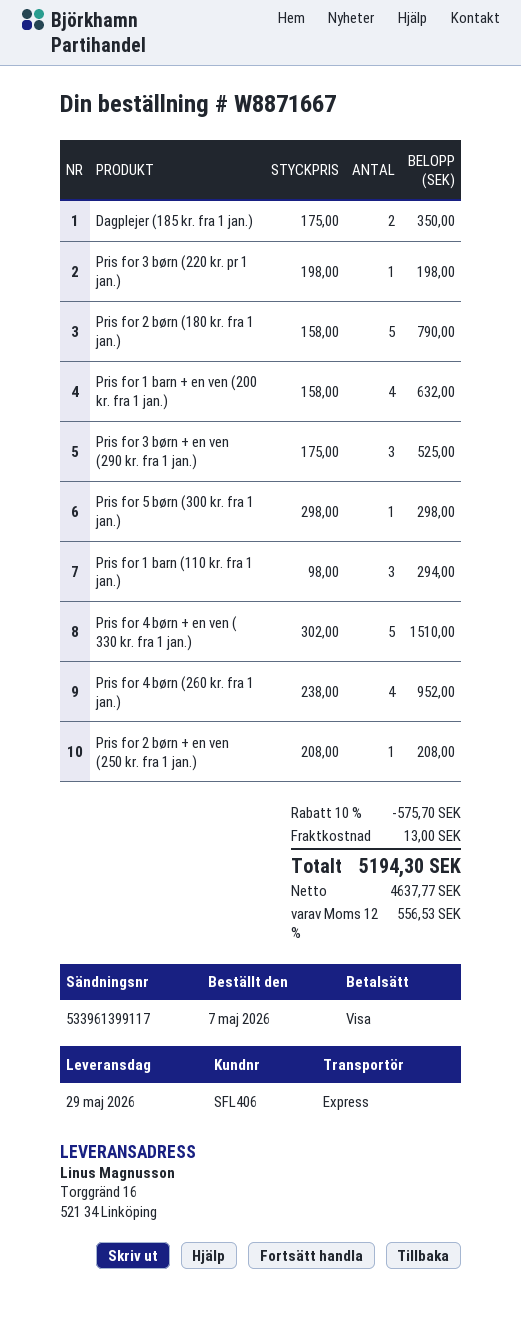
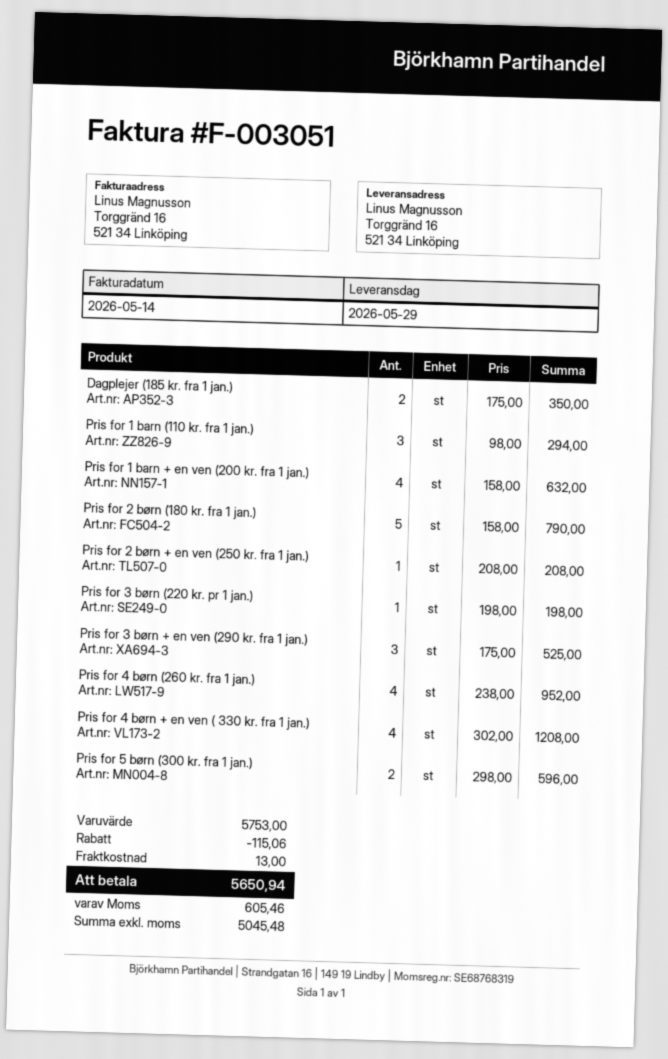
Pris for 5 børn (300 kr. fra 1 jan.): 1 x 298.00 = 298.00 -> 2 x 298.00 = 596.00
Pris for 4 børn + en ven ( 330 kr. fra 1 jan.): 5 x 302.00 = 1510.00 -> 4 x 302.00 = 1208.00
discount: 575.70 -> 115.06
net: 4637.77 -> 5045.48
tax: 556.53 -> 605.46
total: 5194.30 -> 5650.94

